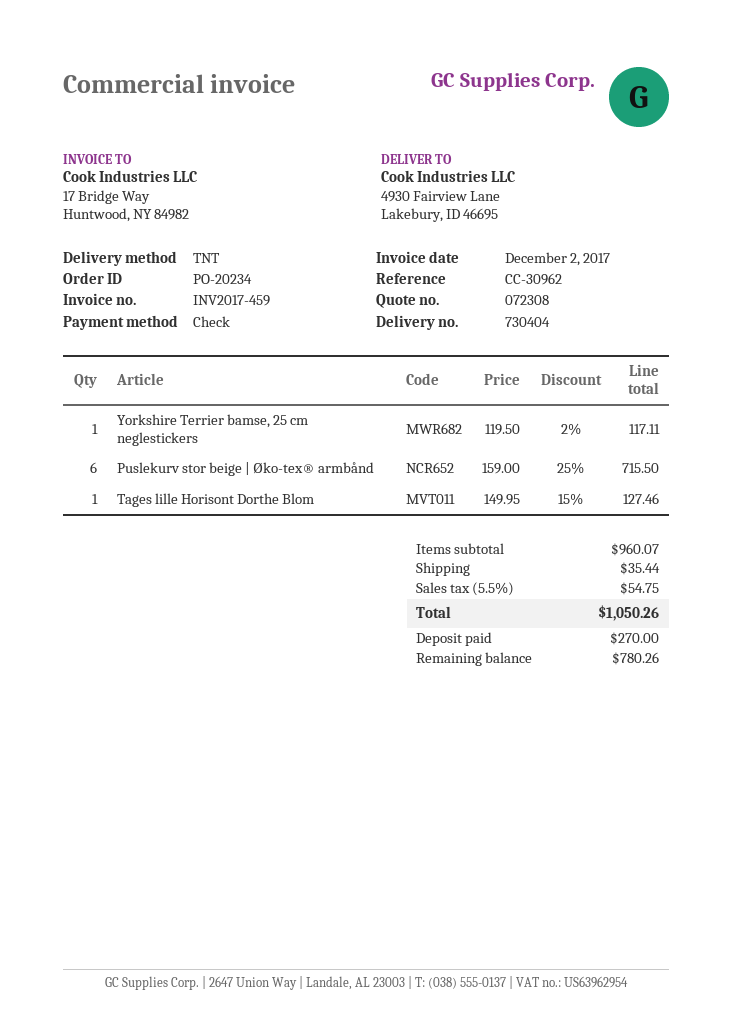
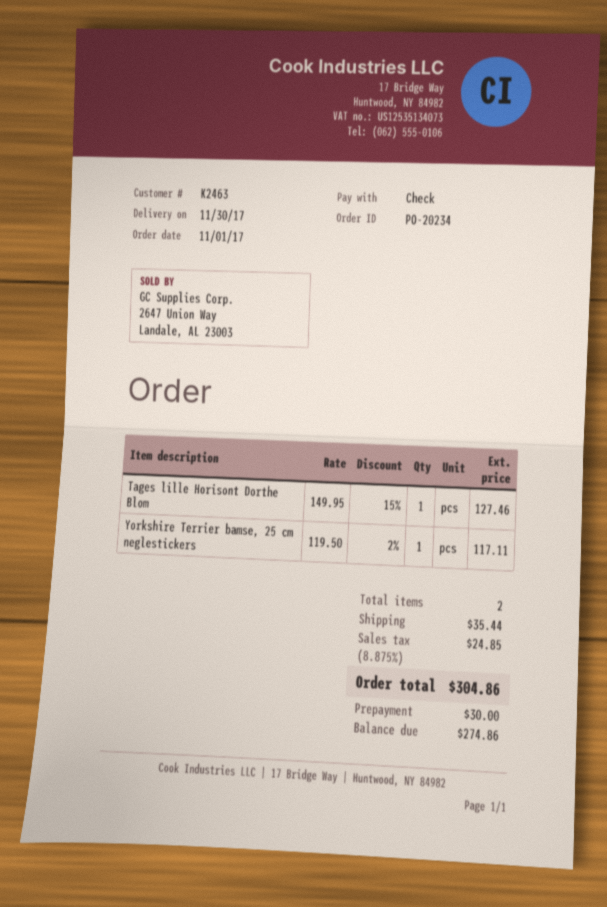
Puslekurv stor beige | Øko-tex® armbånd: 6 x 159.00 - 25% = 715.50 -> none
tax: 5.5% = 54.75 -> 8.875% = 24.85
total: 1050.26 -> 304.86
deposit: 270.00 -> 30.00
balance: 780.26 -> 274.86

